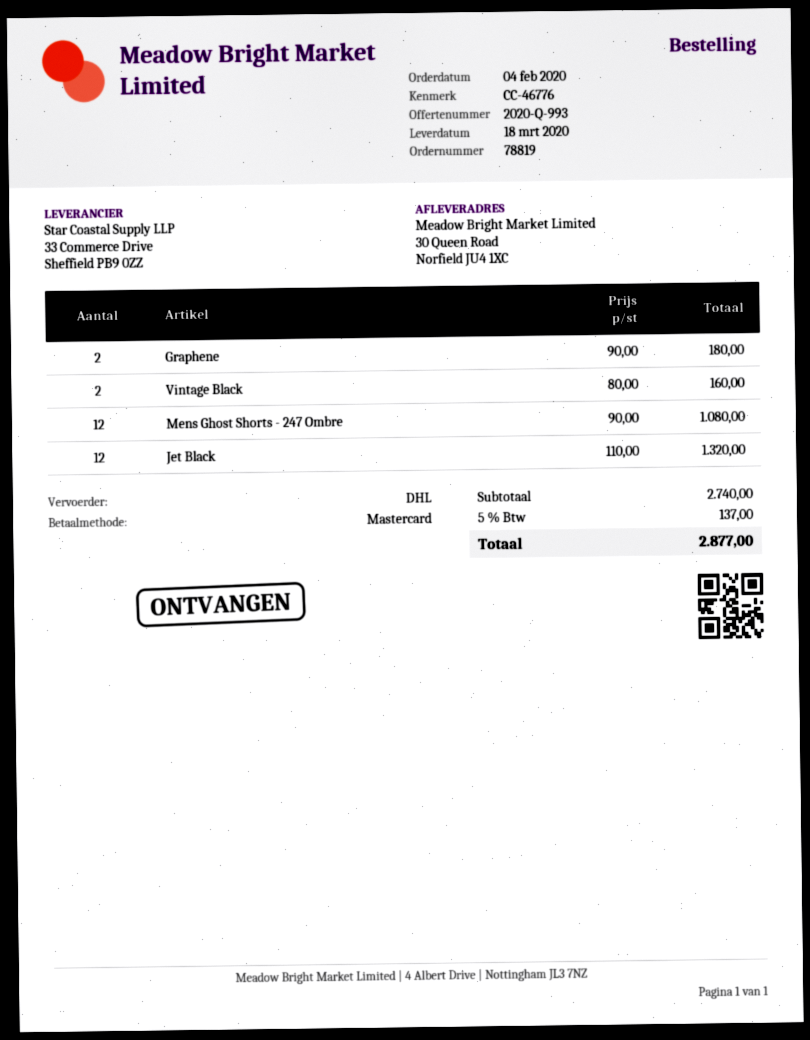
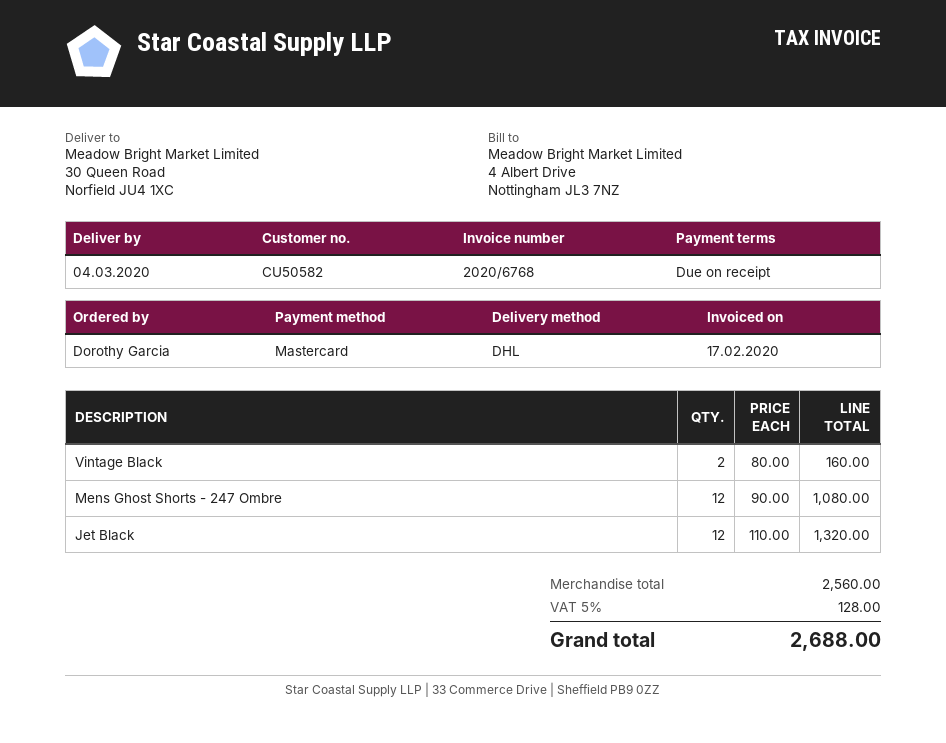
delivery date: 2020-03-18 -> 2020-03-04
Graphene: 2 x 90.00 = 180.00 -> none
subtotal: 2740.00 -> 2560.00
tax: 5% = 137.00 -> 5% = 128.00
total: 2877.00 -> 2688.00

